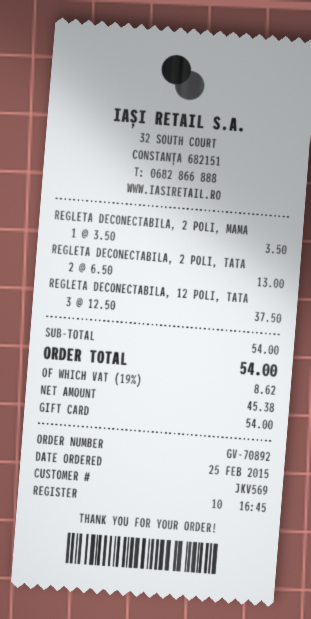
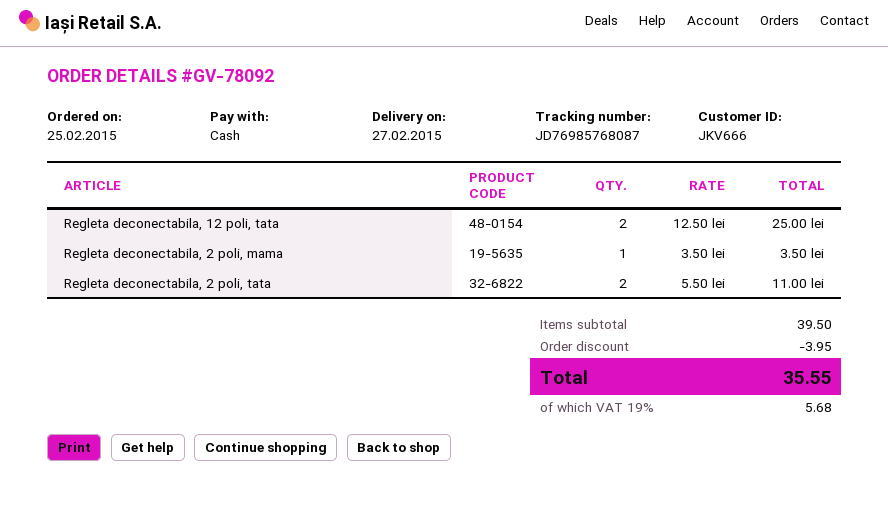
order number: GV-70892 -> GV-78092
customer number: JKV569 -> JKV666
payment method: gift card -> cash
REGLETA DECONECTABILA, 2 POLI, TATA: 2 x 6.50 = 13.00 -> 2 x 5.50 = 11.00
REGLETA DECONECTABILA, 12 POLI, TATA: 3 x 12.50 = 37.50 -> 2 x 12.50 = 25.00
subtotal: 54.00 -> 39.50
discount: none -> 3.95
tax: 19% = 8.62 -> 19% = 5.68
total: 54.00 -> 35.55

